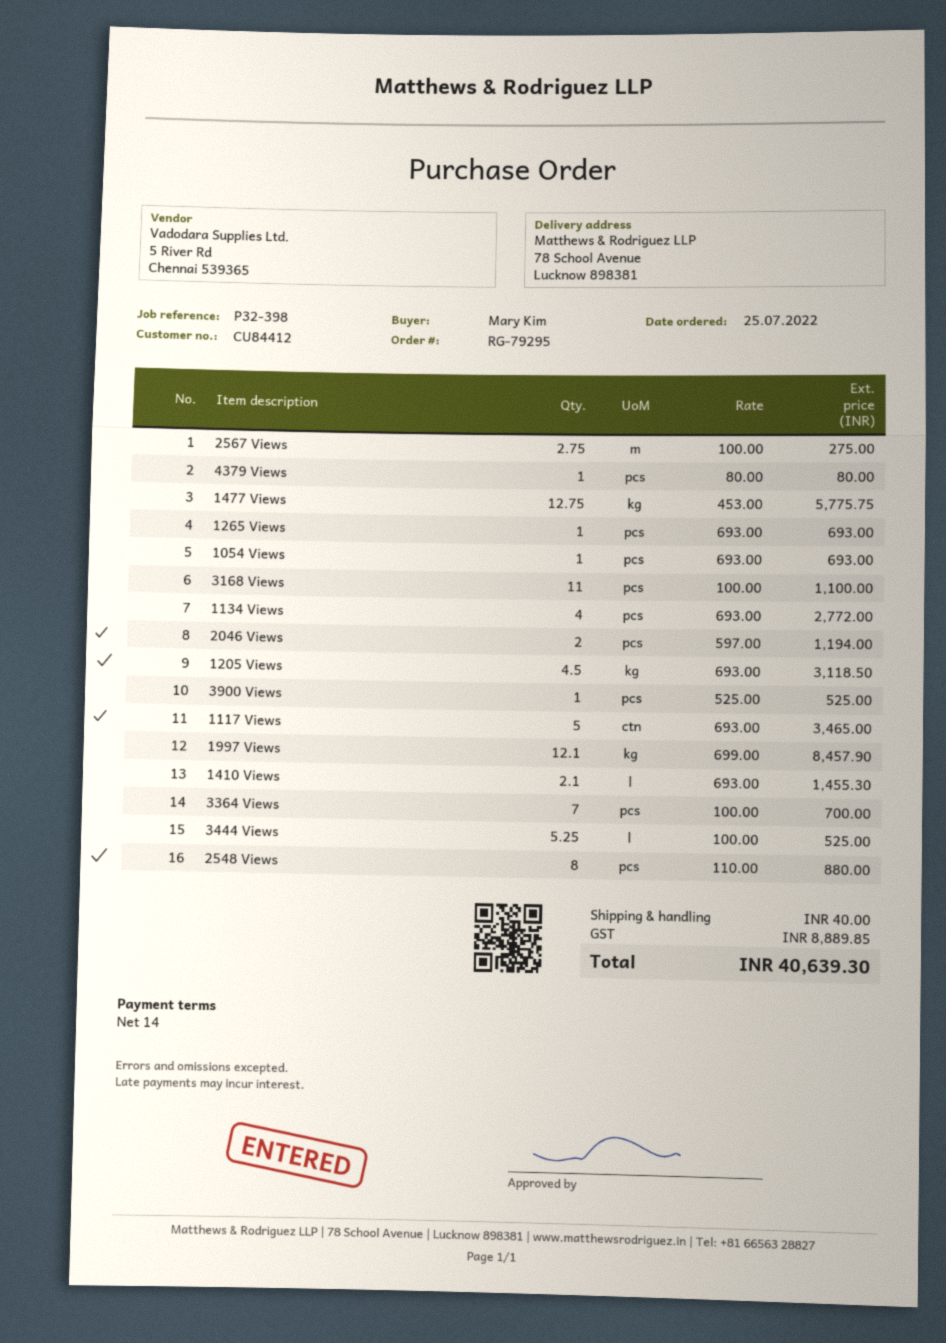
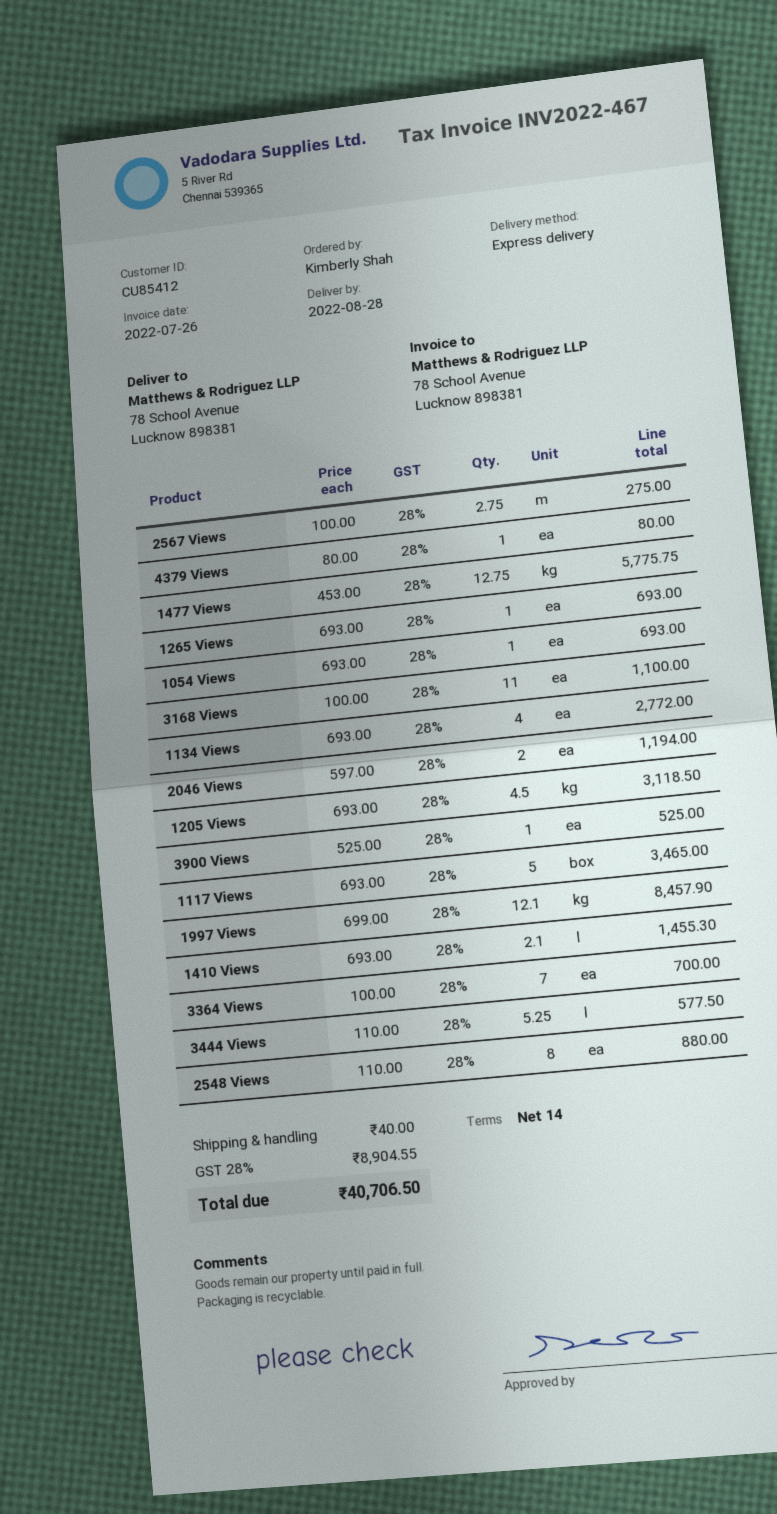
customer number: CU84412 -> CU85412
ordered by: Mary Kim -> Kimberly Shah
3444 Views: 5.25 x 100.00 = 525.00 -> 5.25 x 110.00 = 577.50
tax: 8889.85 -> 8904.55
total: 40639.30 -> 40706.50

